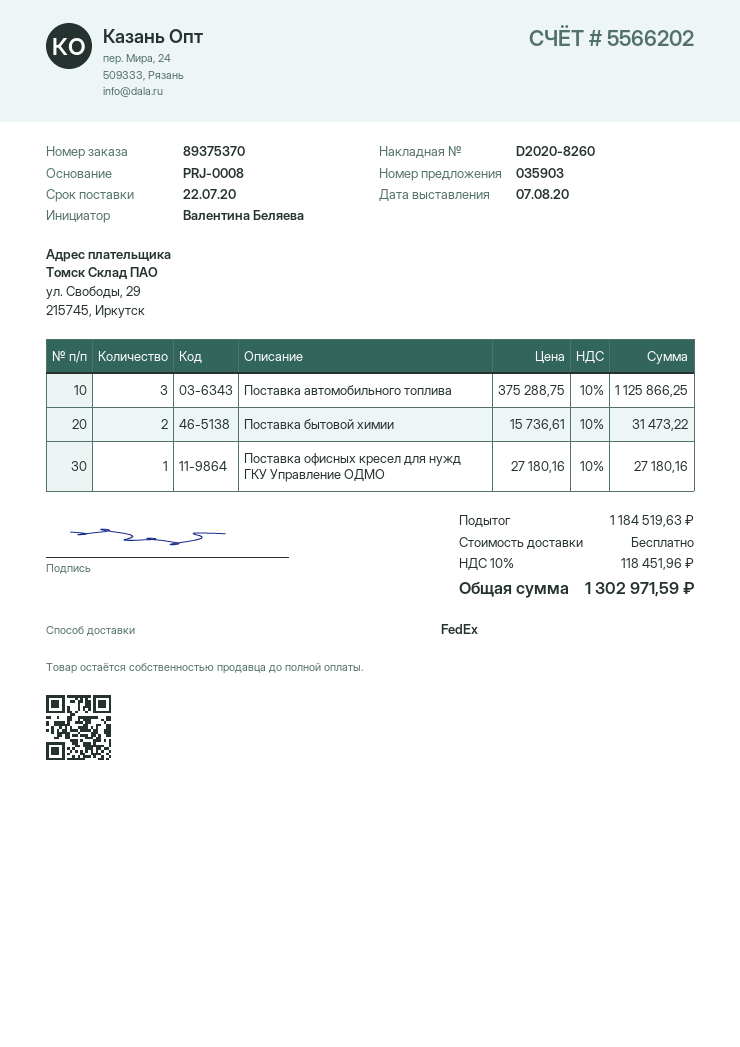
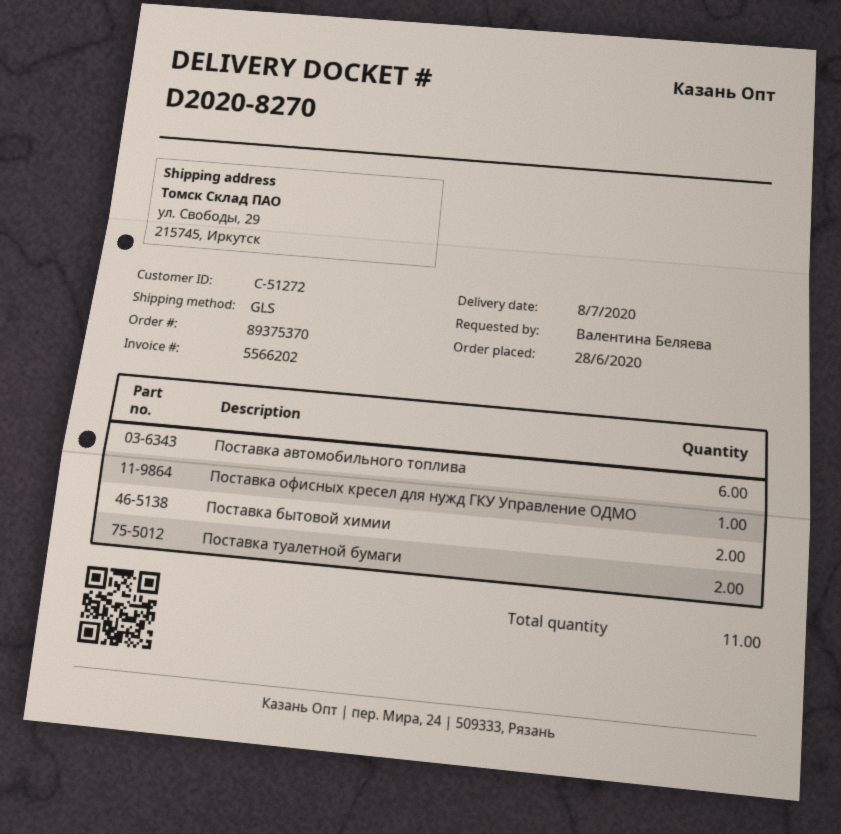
delivery note number: D2020-8260 -> D2020-8270
delivery date: 2020-07-22 -> 2020-07-08
shipping method: FedEx -> GLS
Поставка автомобильного топлива: 3 -> 6
Поставка туалетной бумаги: none -> 2

